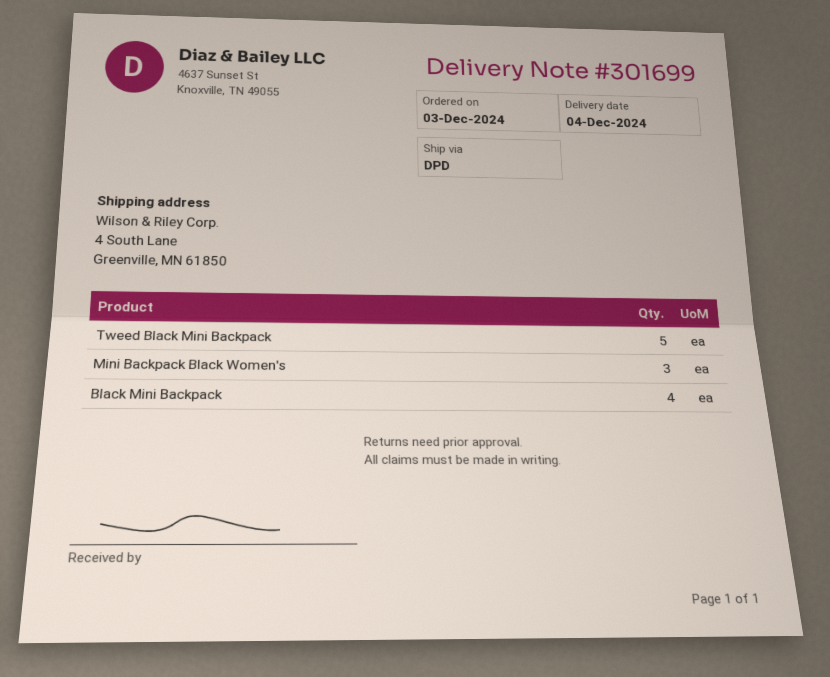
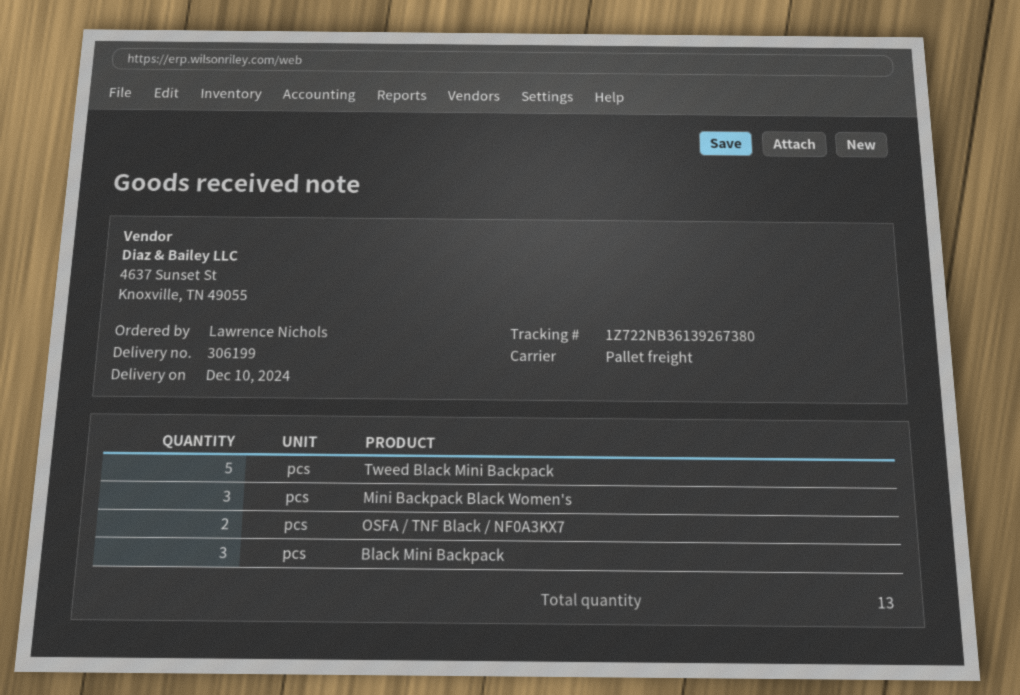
delivery note number: 301699 -> 306199
delivery date: 2024-12-04 -> 2024-12-10
shipping method: DPD -> pallet freight
Black Mini Backpack: 4 -> 3
OSFA / TNF Black / NF0A3KX7: none -> 2

